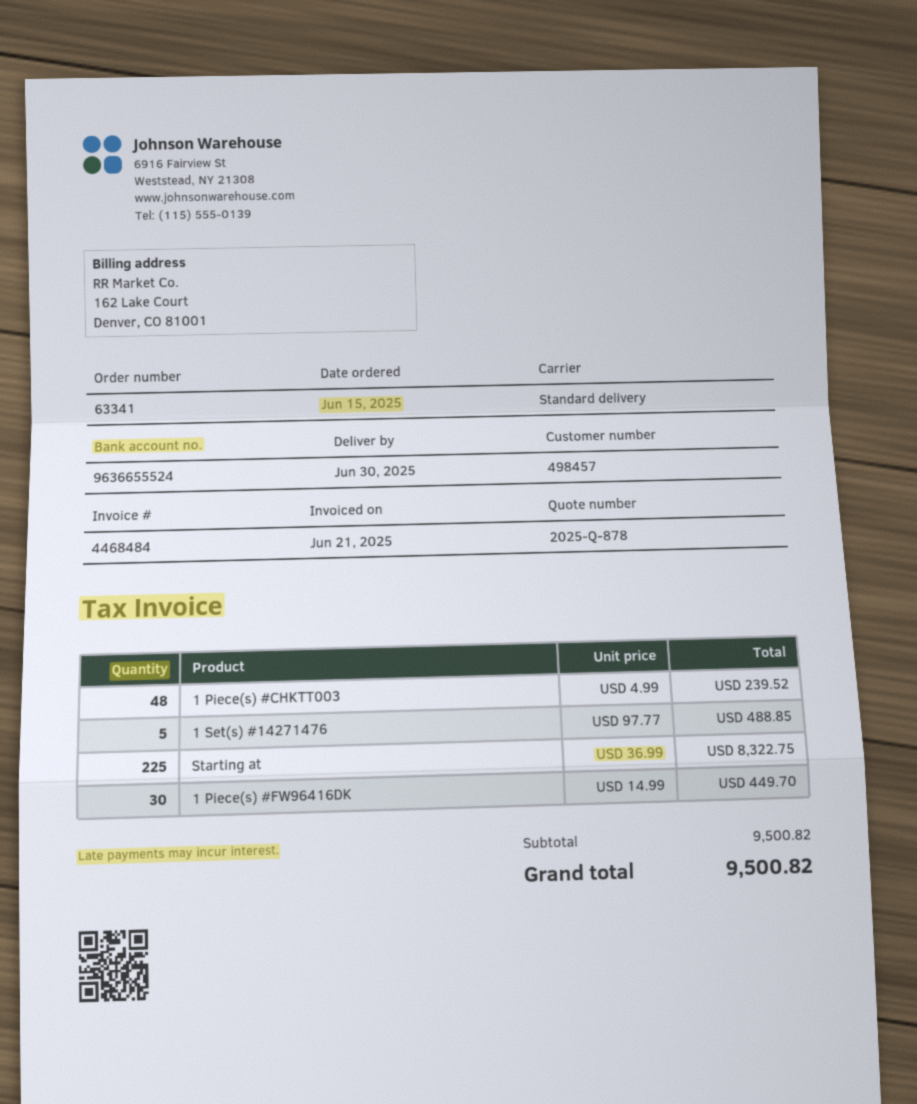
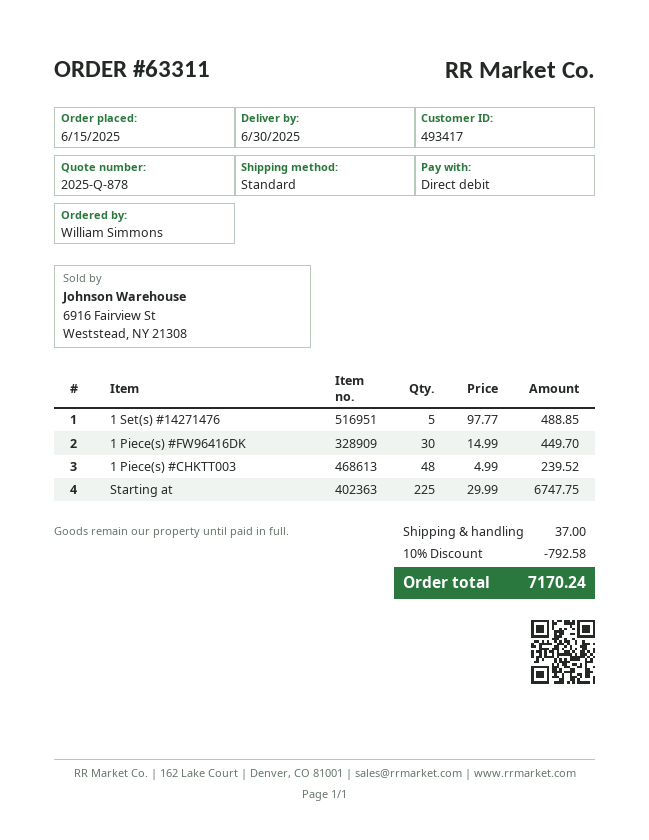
order number: 63341 -> 63311
customer number: 498457 -> 493417
Starting at: 225 x 36.99 = 8322.75 -> 225 x 29.99 = 6747.75
discount: none -> 10% = 792.58
shipping: none -> 37.00
total: 9500.82 -> 7170.24

